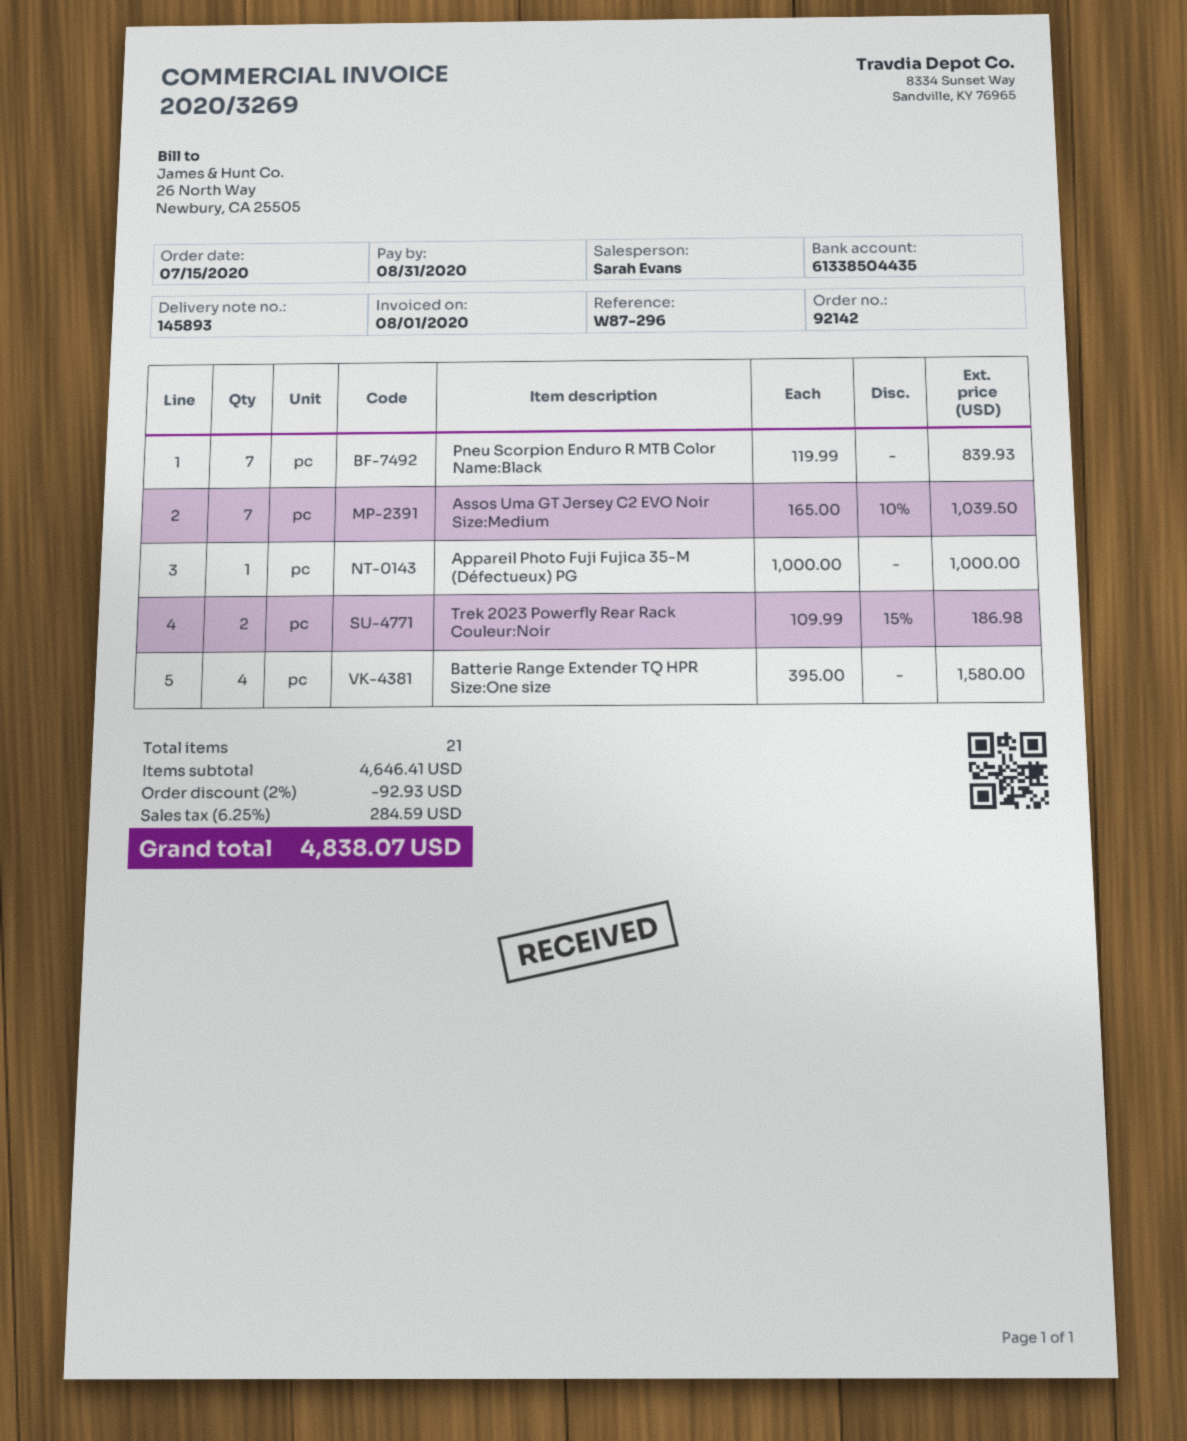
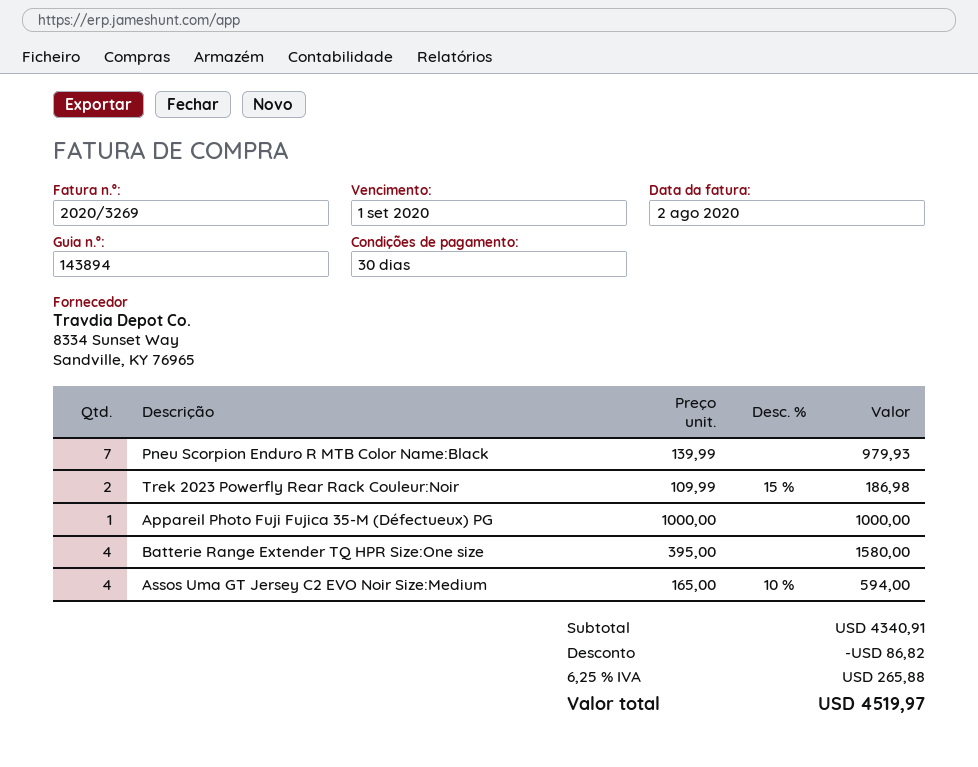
delivery note number: 145893 -> 143894
invoice date: 2020-08-01 -> 2020-08-02
due date: 2020-08-31 -> 2020-09-01
Pneu Scorpion Enduro R MTB Color Name:Black: 7 x 119.99 = 839.93 -> 7 x 139.99 = 979.93
Assos Uma GT Jersey C2 EVO Noir Size:Medium: 7 x 165.00 - 10% = 1039.50 -> 4 x 165.00 - 10% = 594.00
subtotal: 4646.41 -> 4340.91
discount: 92.93 -> 86.82
tax: 6.25% = 284.59 -> 6.25% = 265.88
total: 4838.07 -> 4519.97

